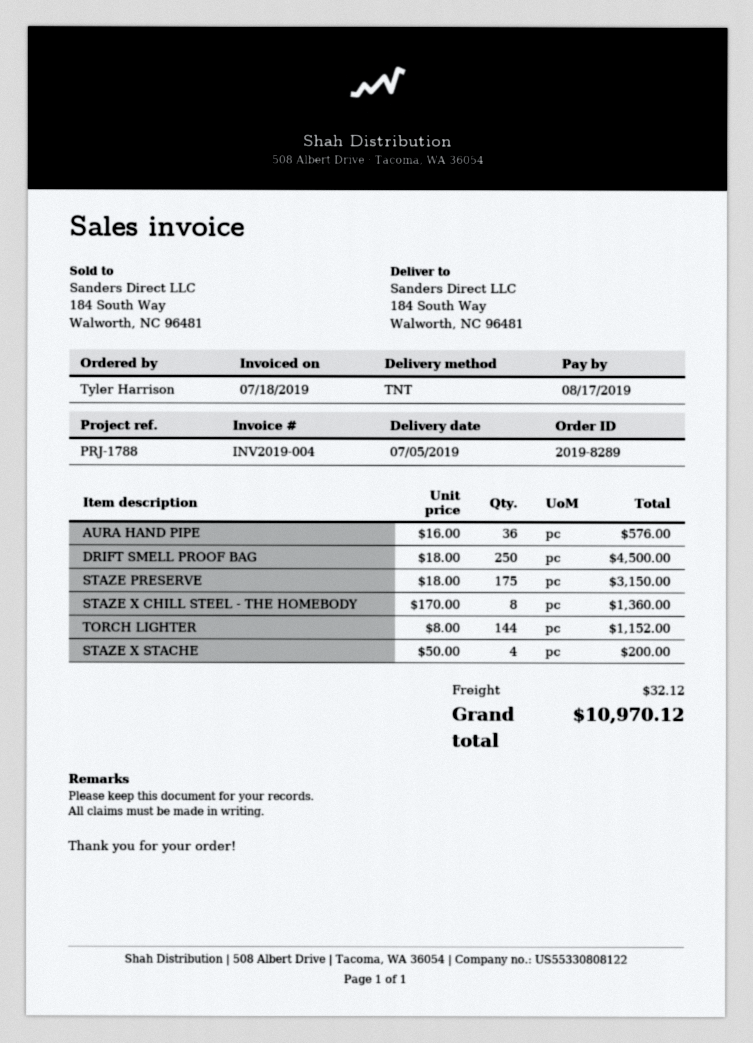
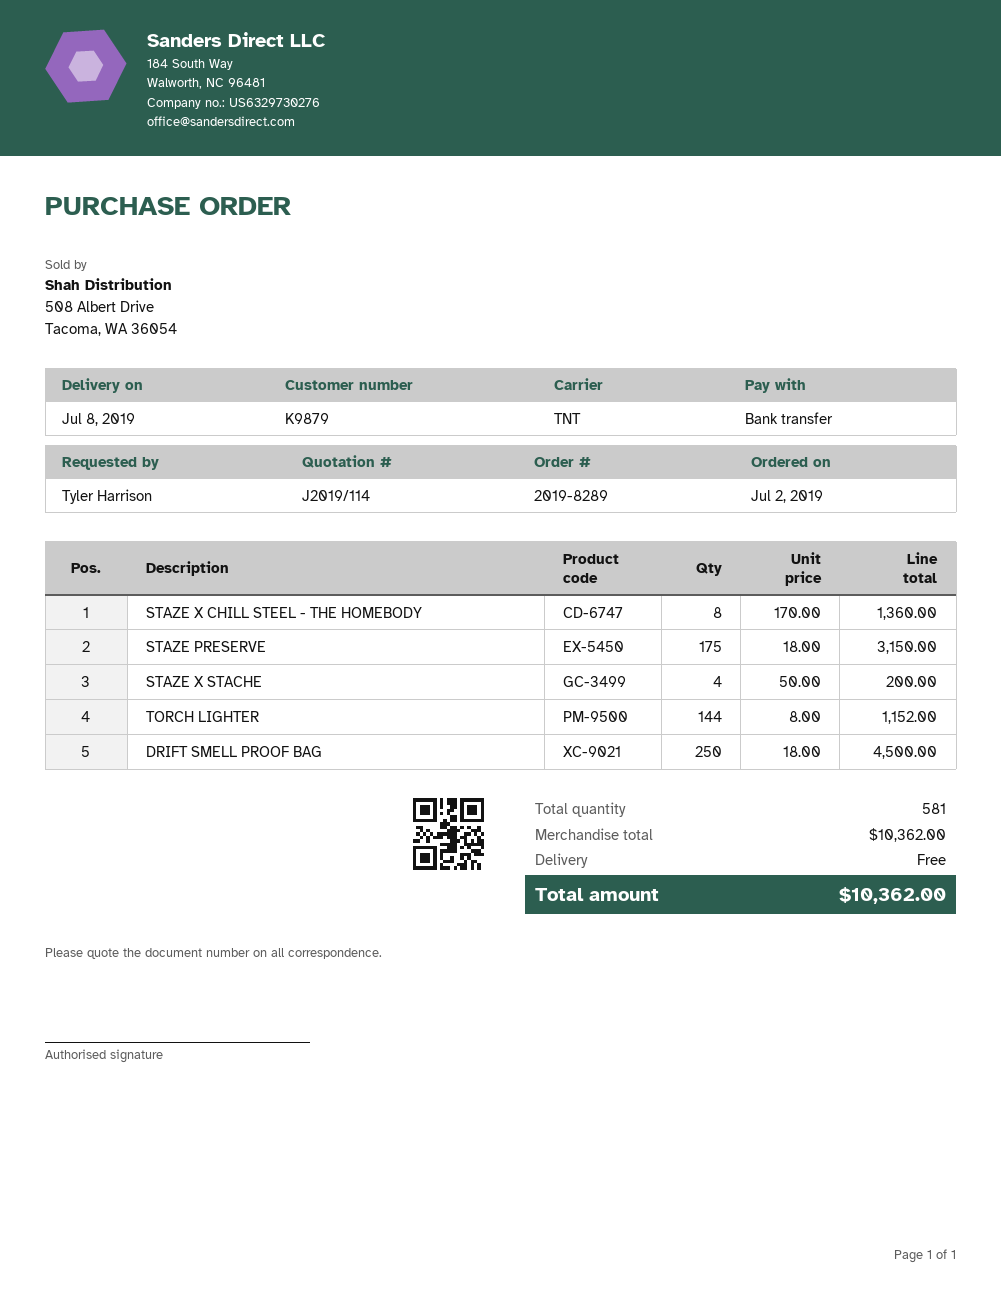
delivery date: 2019-07-05 -> 2019-07-08
AURA HAND PIPE: 36 x 16.00 = 576.00 -> none
shipping: 32.12 -> 0.00
total: 10970.12 -> 10362.00

